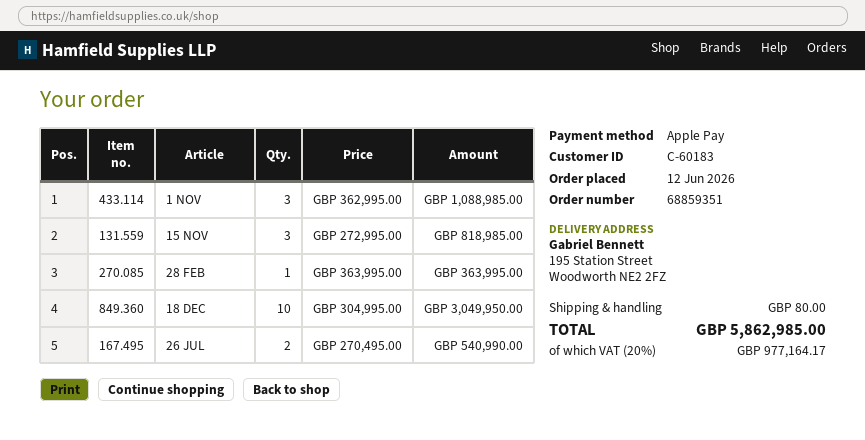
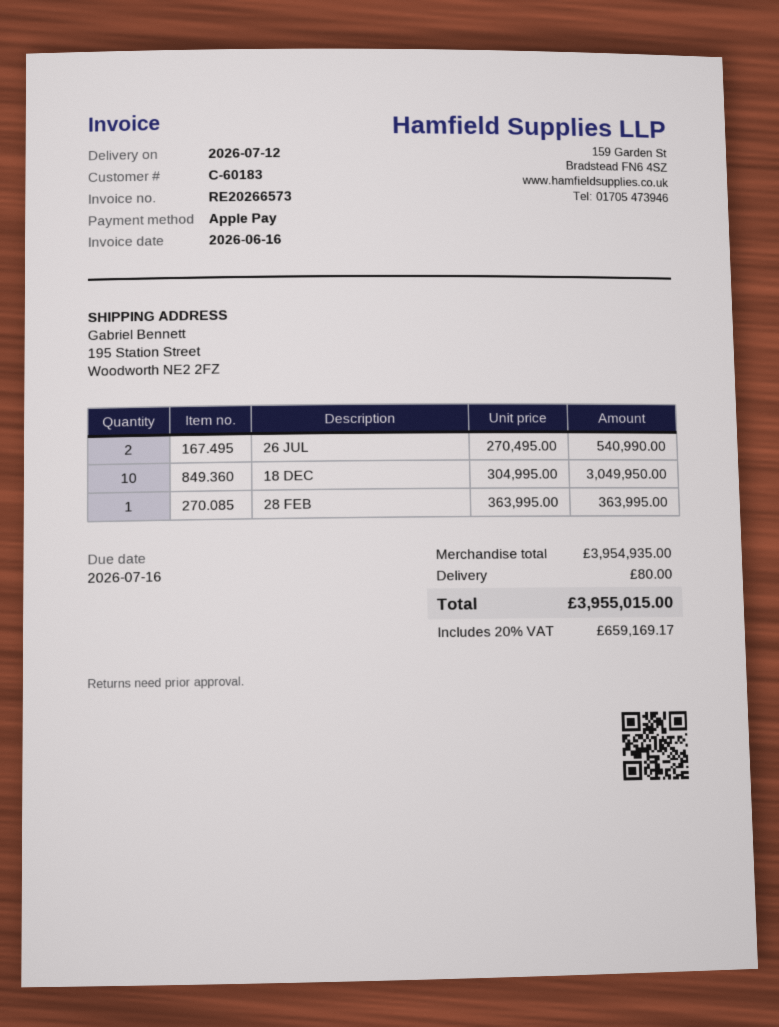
1 NOV: 3 x 362995.00 = 1088985.00 -> none
15 NOV: 3 x 272995.00 = 818985.00 -> none
tax: 20% = 977164.17 -> 20% = 659169.17
total: 5862985.00 -> 3955015.00

